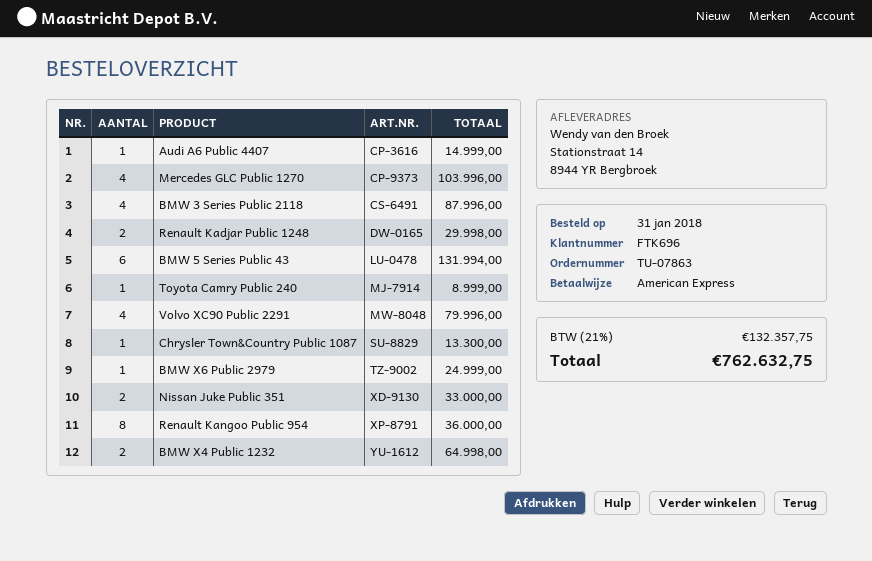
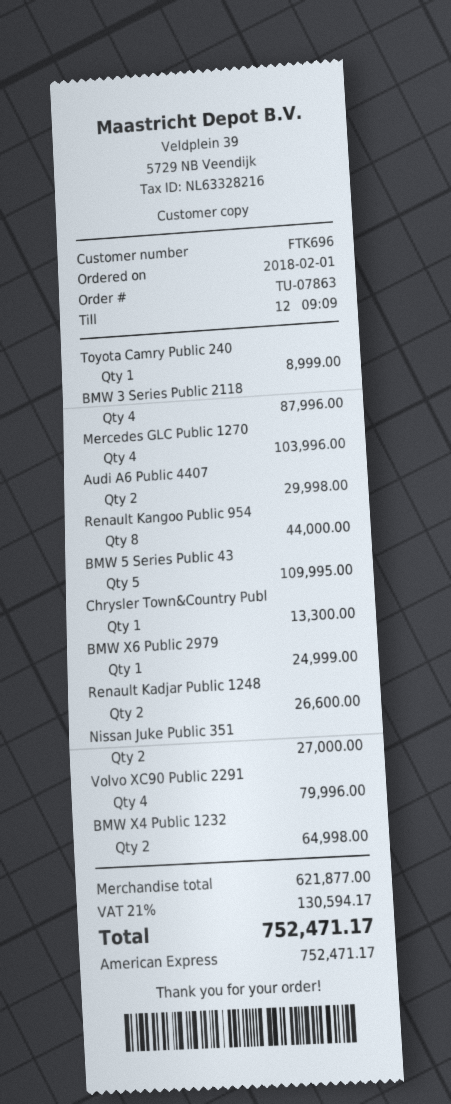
order date: 2018-01-31 -> 2018-02-01
Audi A6 Public 4407: 1 for 14999.00 -> 2 for 29998.00
Renault Kadjar Public 1248: 2 for 29998.00 -> 2 for 26600.00
BMW 5 Series Public 43: 6 for 131994.00 -> 5 for 109995.00
Nissan Juke Public 351: 2 for 33000.00 -> 2 for 27000.00
Renault Kangoo Public 954: 8 for 36000.00 -> 8 for 44000.00
tax: 21% = 132357.75 -> 21% = 130594.17
total: 762632.75 -> 752471.17

